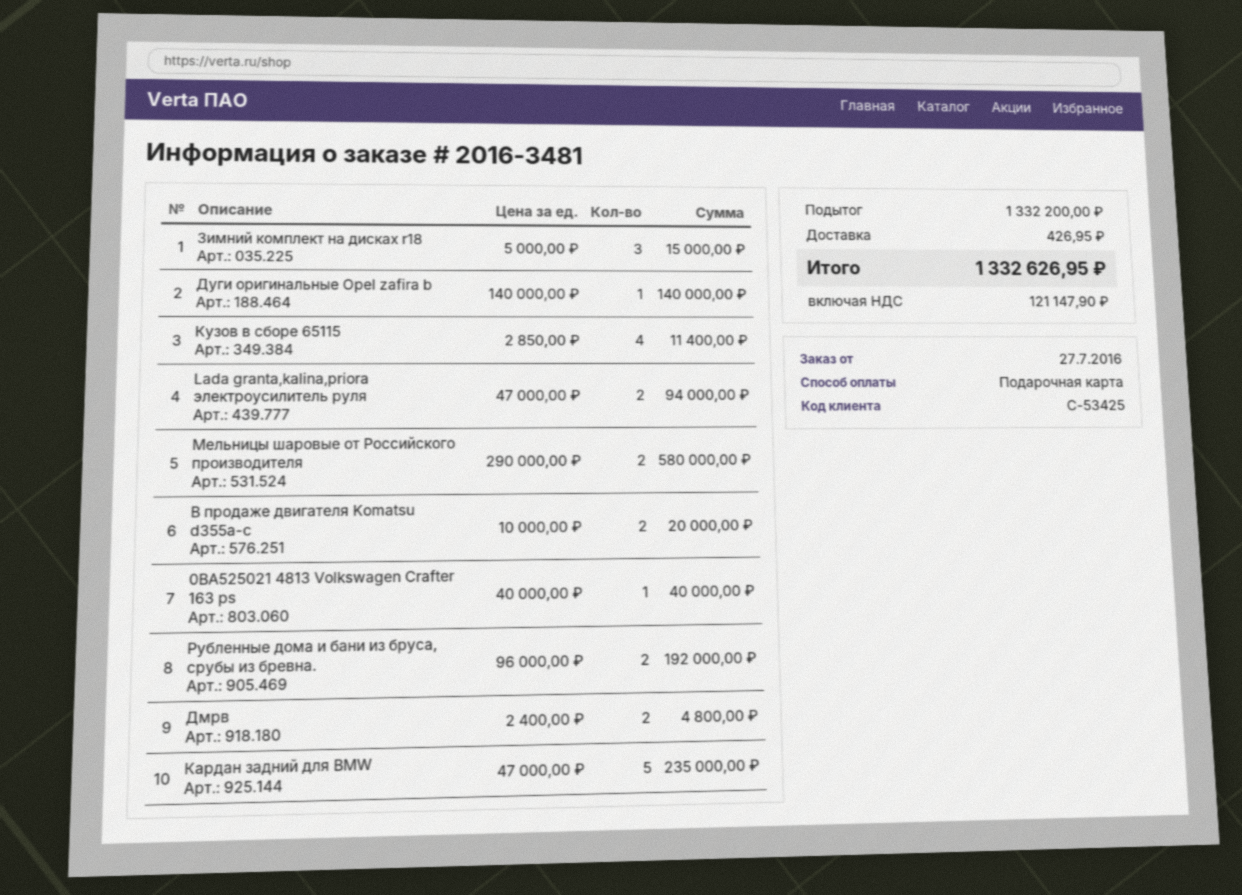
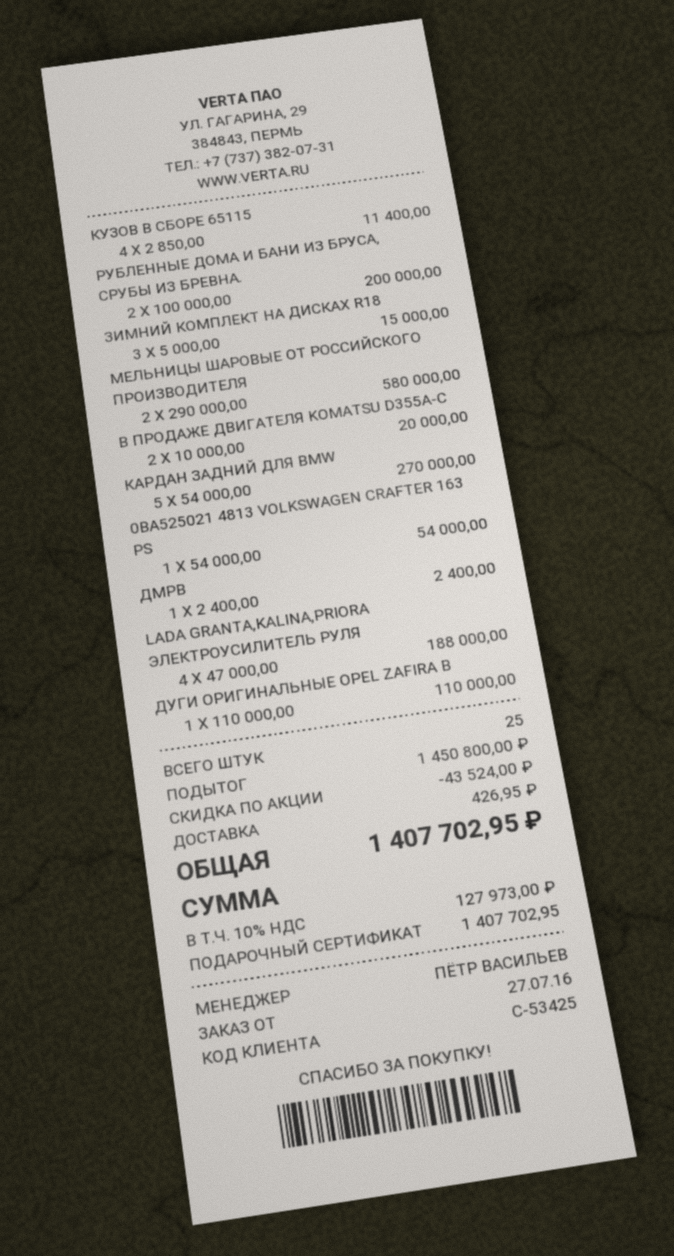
Дуги оригинальные Opel zafira b: 1 x 140000.00 = 140000.00 -> 1 x 110000.00 = 110000.00
Lada granta,kalina,priora электроусилитель руля: 2 x 47000.00 = 94000.00 -> 4 x 47000.00 = 188000.00
0BA525021 4813 Volkswagen Crafter 163 ps: 1 x 40000.00 = 40000.00 -> 1 x 54000.00 = 54000.00
Рубленные дома и бани из бруса, срубы из бревна.: 2 x 96000.00 = 192000.00 -> 2 x 100000.00 = 200000.00
Дмрв: 2 x 2400.00 = 4800.00 -> 1 x 2400.00 = 2400.00
Кардан задний для BMW: 5 x 47000.00 = 235000.00 -> 5 x 54000.00 = 270000.00
subtotal: 1332200.00 -> 1450800.00
discount: none -> 43524.00
tax: 121147.90 -> 127973.00
total: 1332626.95 -> 1407702.95

